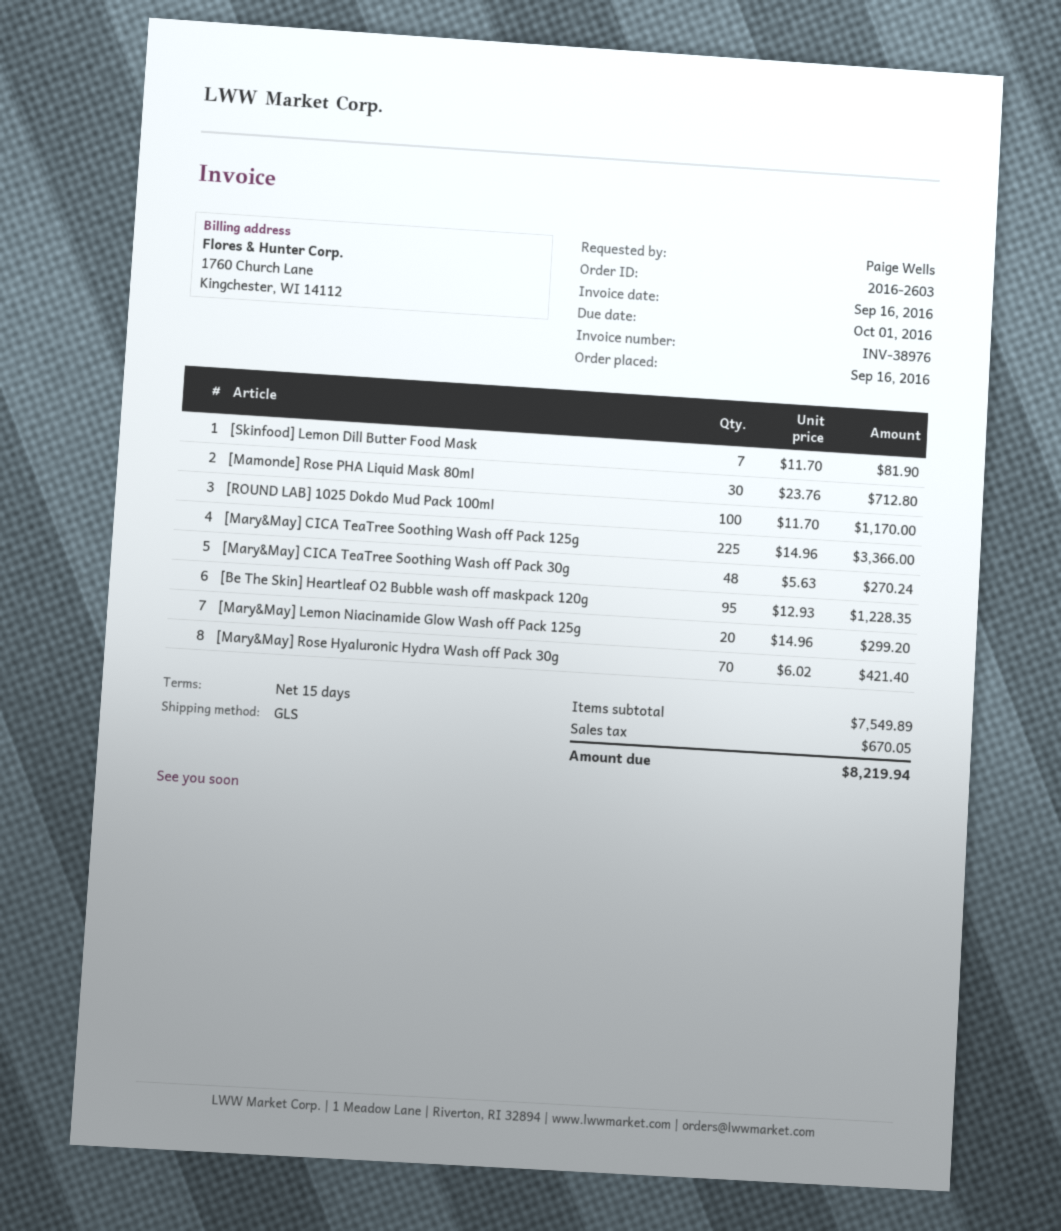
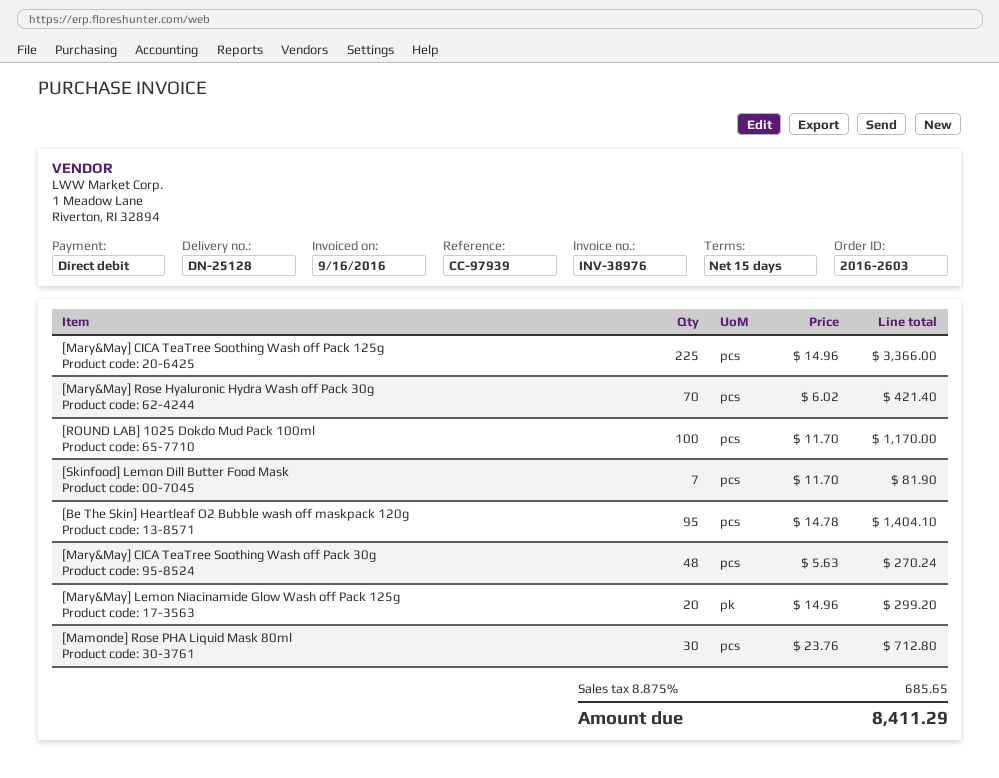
[Be The Skin] Heartleaf O2 Bubble wash off maskpack 120g: 95 x 12.93 = 1228.35 -> 95 x 14.78 = 1404.10
tax: 670.05 -> 685.65
total: 8219.94 -> 8411.29

